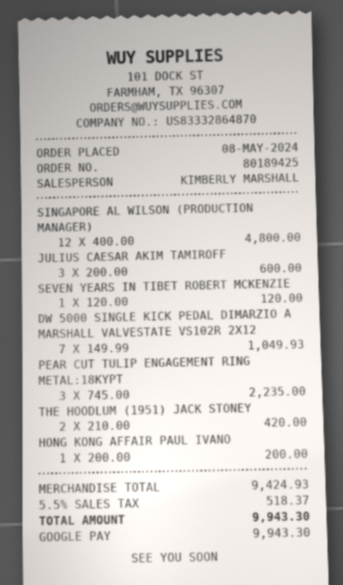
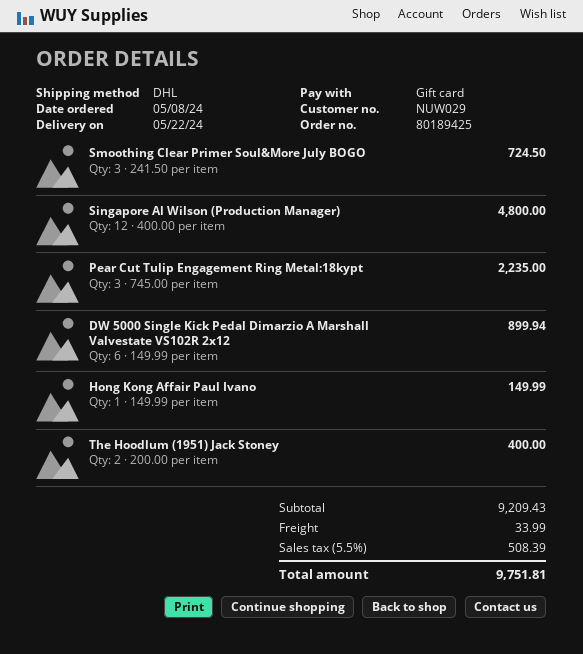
payment method: Google Pay -> gift card
JULIUS CAESAR AKIM TAMIROFF: 3 x 200.00 = 600.00 -> none
SEVEN YEARS IN TIBET ROBERT MCKENZIE: 1 x 120.00 = 120.00 -> none
DW 5000 SINGLE KICK PEDAL DIMARZIO A MARSHALL VALVESTATE VS102R 2X12: 7 x 149.99 = 1049.93 -> 6 x 149.99 = 899.94
THE HOODLUM (1951) JACK STONEY: 2 x 210.00 = 420.00 -> 2 x 200.00 = 400.00
HONG KONG AFFAIR PAUL IVANO: 1 x 200.00 = 200.00 -> 1 x 149.99 = 149.99
Smoothing Clear Primer Soul&More July BOGO: none -> 3 x 241.50 = 724.50
subtotal: 9424.93 -> 9209.43
shipping: none -> 33.99
tax: 5.5% = 518.37 -> 5.5% = 508.39
total: 9943.30 -> 9751.81

